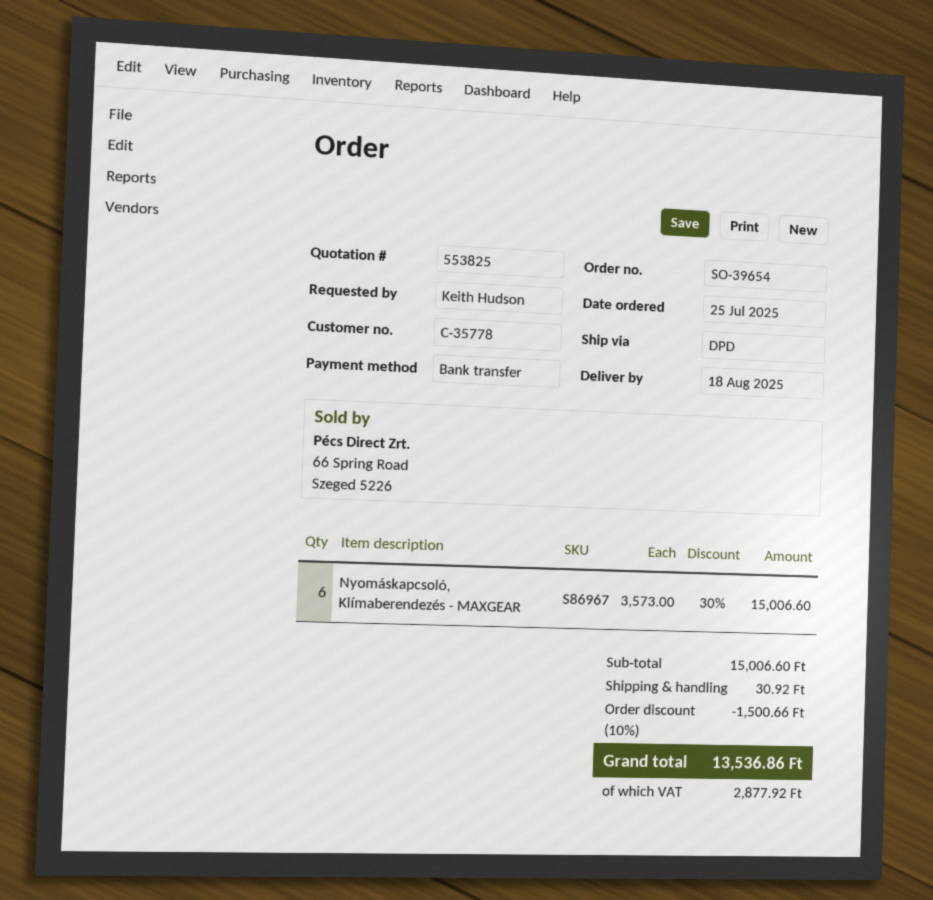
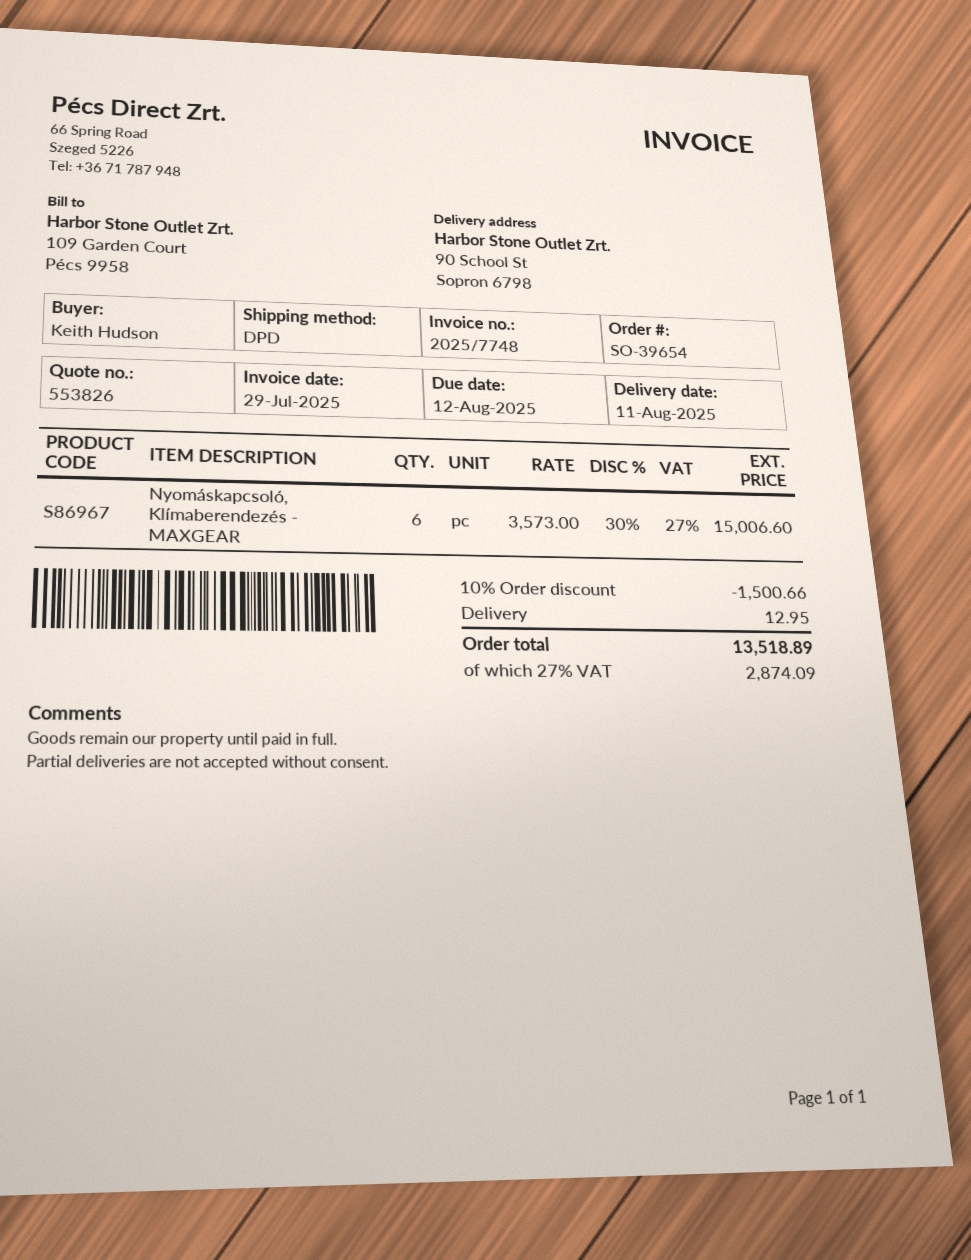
quote number: 553825 -> 553826
delivery date: 2025-08-18 -> 2025-08-11
shipping: 30.92 -> 12.95
tax: 2877.92 -> 2874.09
total: 13536.86 -> 13518.89

